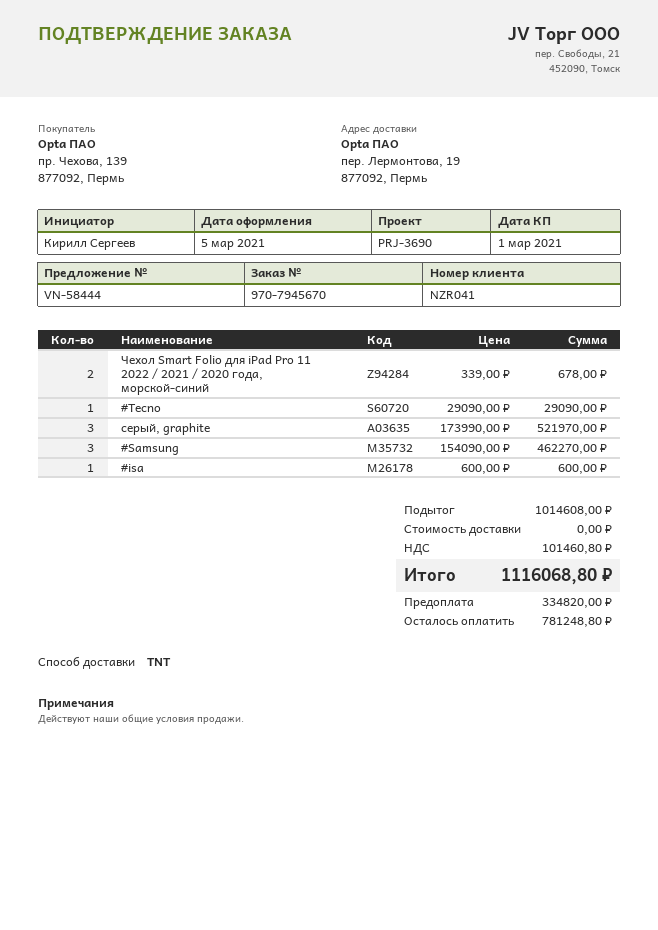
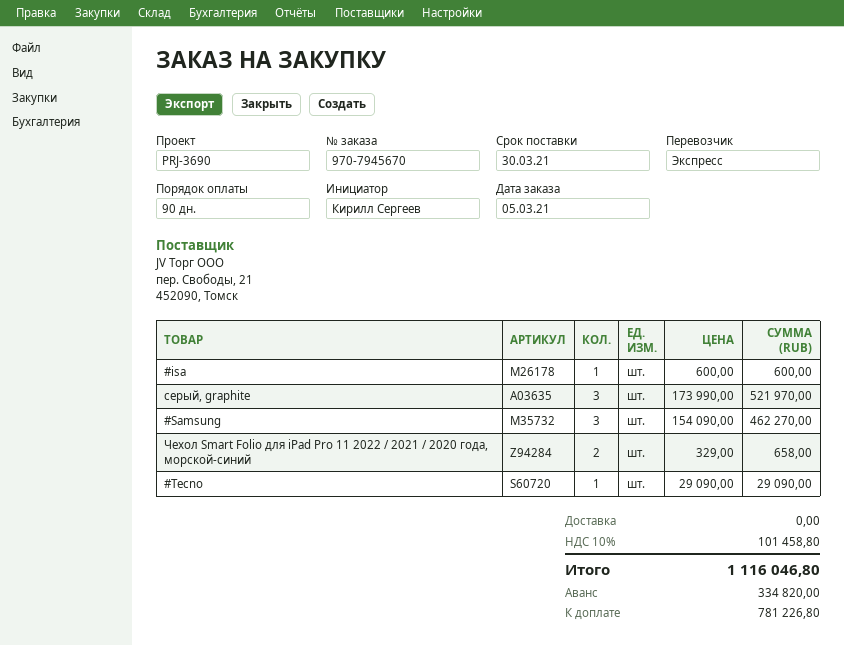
shipping method: TNT -> express
Чехол Smart Folio для iPad Pro 11 2022 / 2021 / 2020 года, морской-синий: 2 x 339.00 = 678.00 -> 2 x 329.00 = 658.00
tax: 101460.80 -> 101458.80
total: 1116068.80 -> 1116046.80
balance: 781248.80 -> 781226.80

